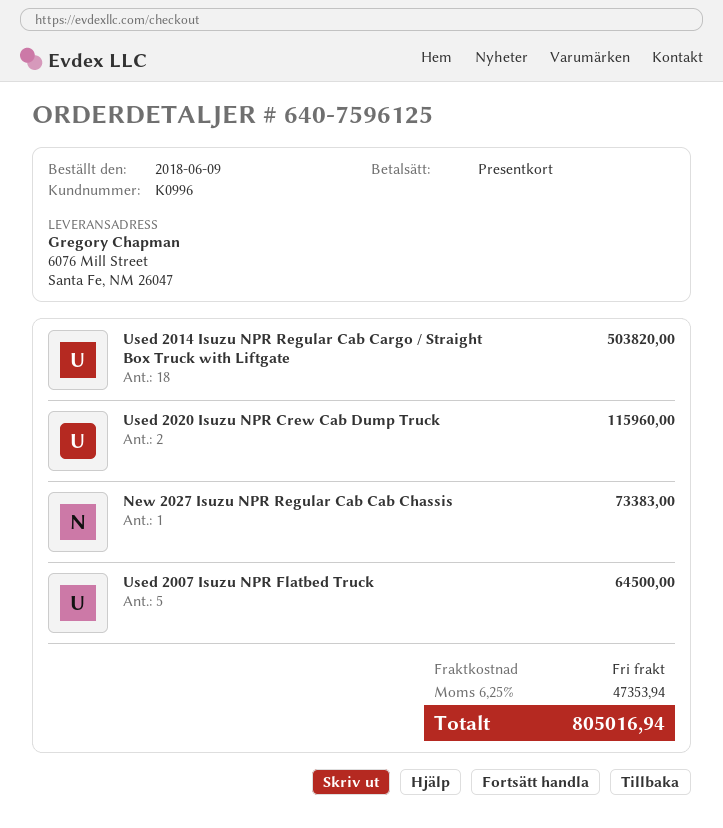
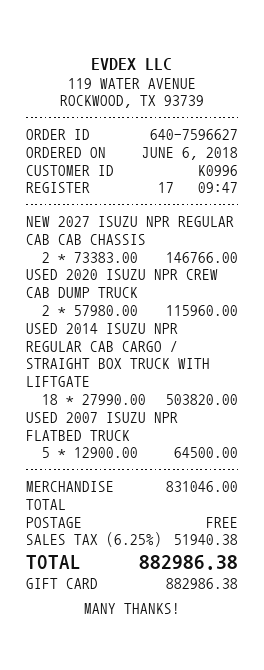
order number: 640-7596125 -> 640-7596627
order date: 2018-06-09 -> 2018-06-06
New 2027 Isuzu NPR Regular Cab Cab Chassis: 1 for 73383.00 -> 2 for 146766.00
tax: 6.25% = 47353.94 -> 6.25% = 51940.38
total: 805016.94 -> 882986.38

